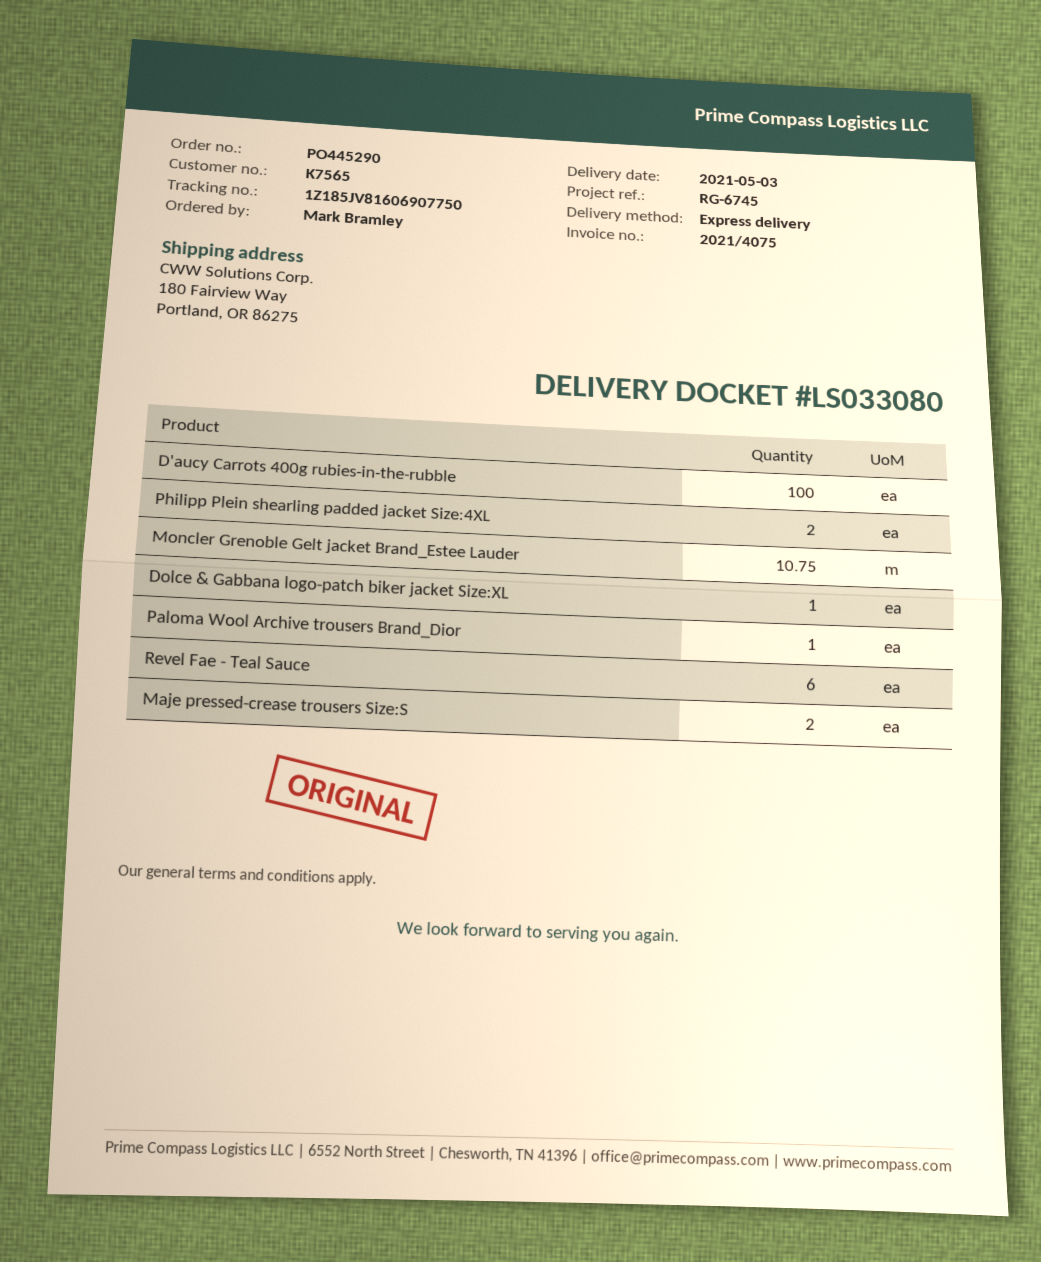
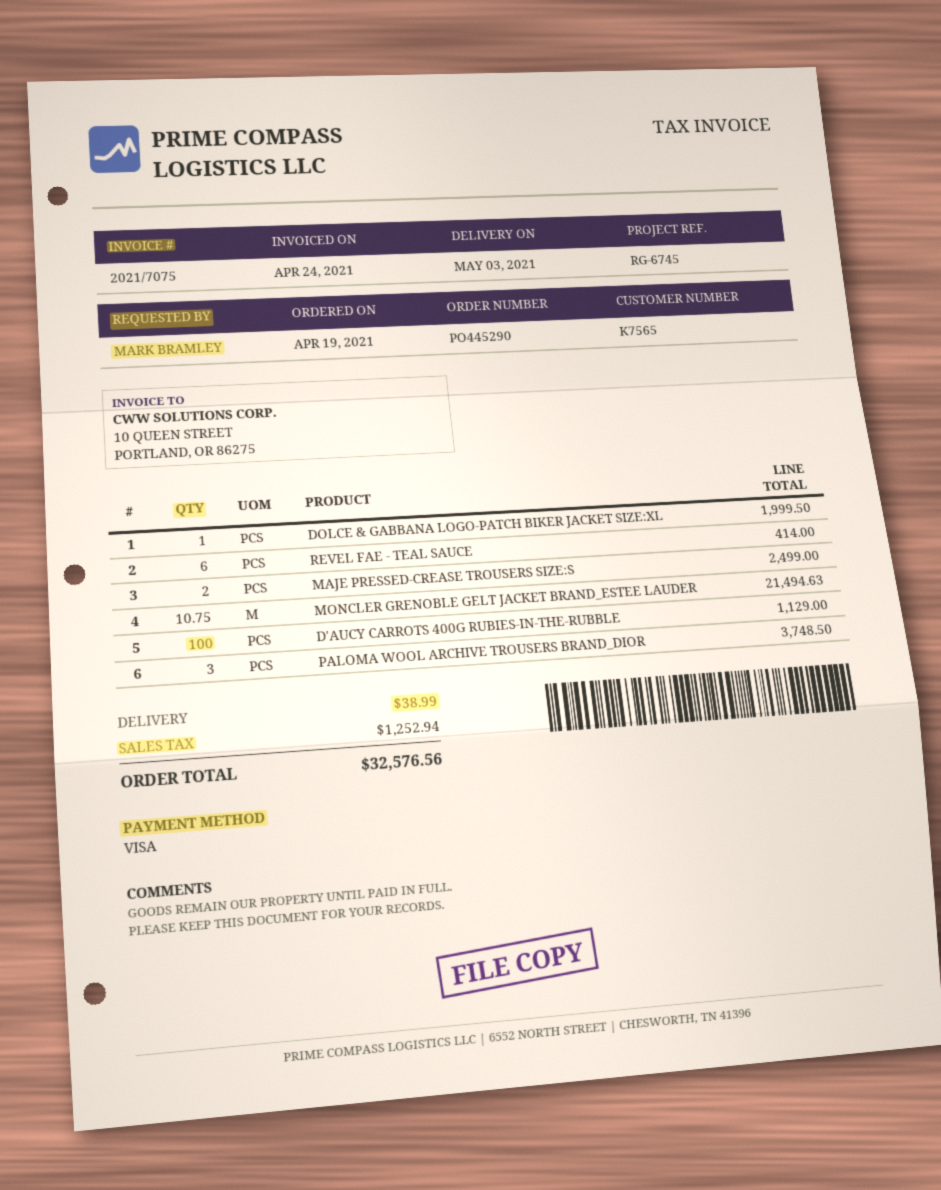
invoice number: 2021/4075 -> 2021/7075
Philipp Plein shearling padded jacket Size:4XL: 2 -> none
Paloma Wool Archive trousers Brand_Dior: 1 -> 3

